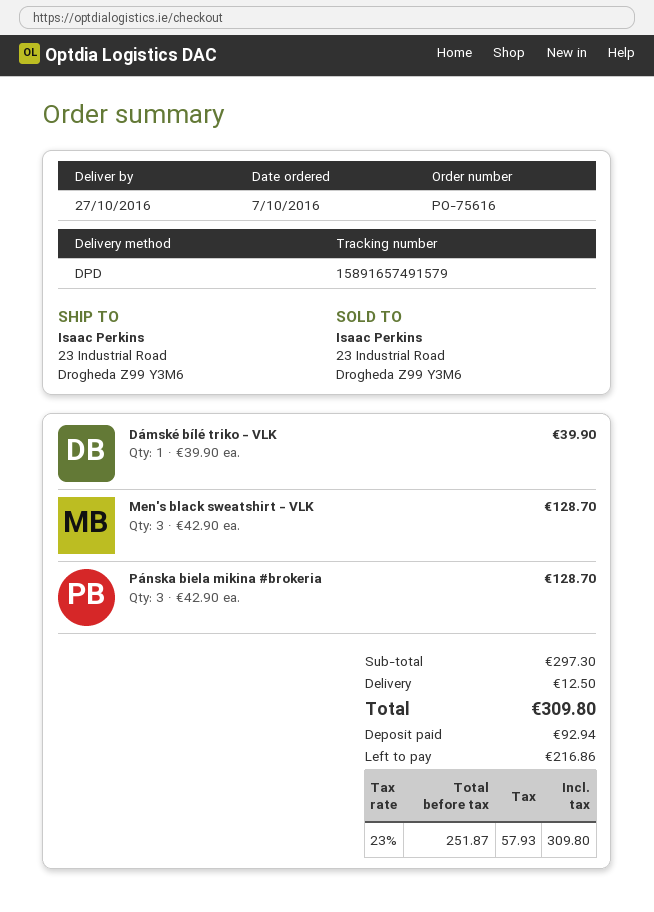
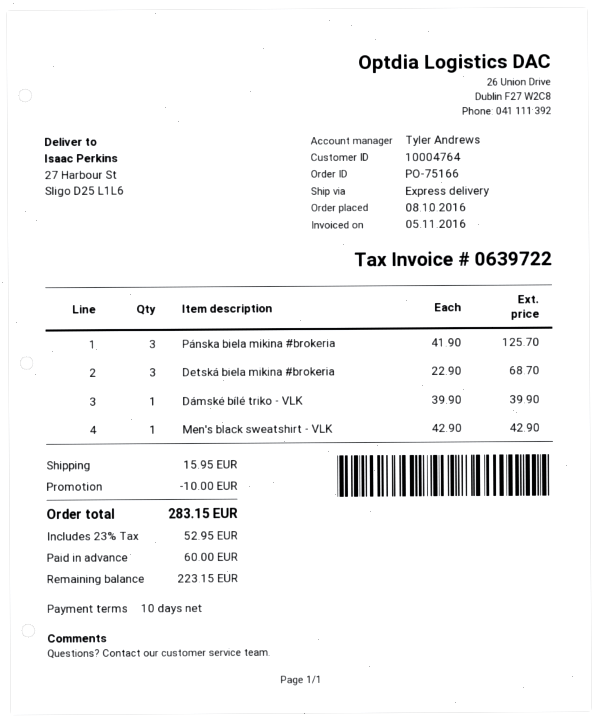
order number: PO-75616 -> PO-75166
order date: 2016-10-07 -> 2016-10-08
shipping method: DPD -> express
ship to: 23 Industrial Road, Drogheda Z99 Y3M6 -> 27 Harbour St, Sligo D25 L1L6
Men's black sweatshirt - VLK: 3 x 42.90 = 128.70 -> 1 x 42.90 = 42.90
Pánska biela mikina #brokeria: 3 x 42.90 = 128.70 -> 3 x 41.90 = 125.70
Detská biela mikina #brokeria: none -> 3 x 22.90 = 68.70
discount: none -> 10.00
shipping: 12.50 -> 15.95
tax: 23% = 57.93 -> 23% = 52.95
total: 309.80 -> 283.15
deposit: 92.94 -> 60.00
balance: 216.86 -> 223.15

